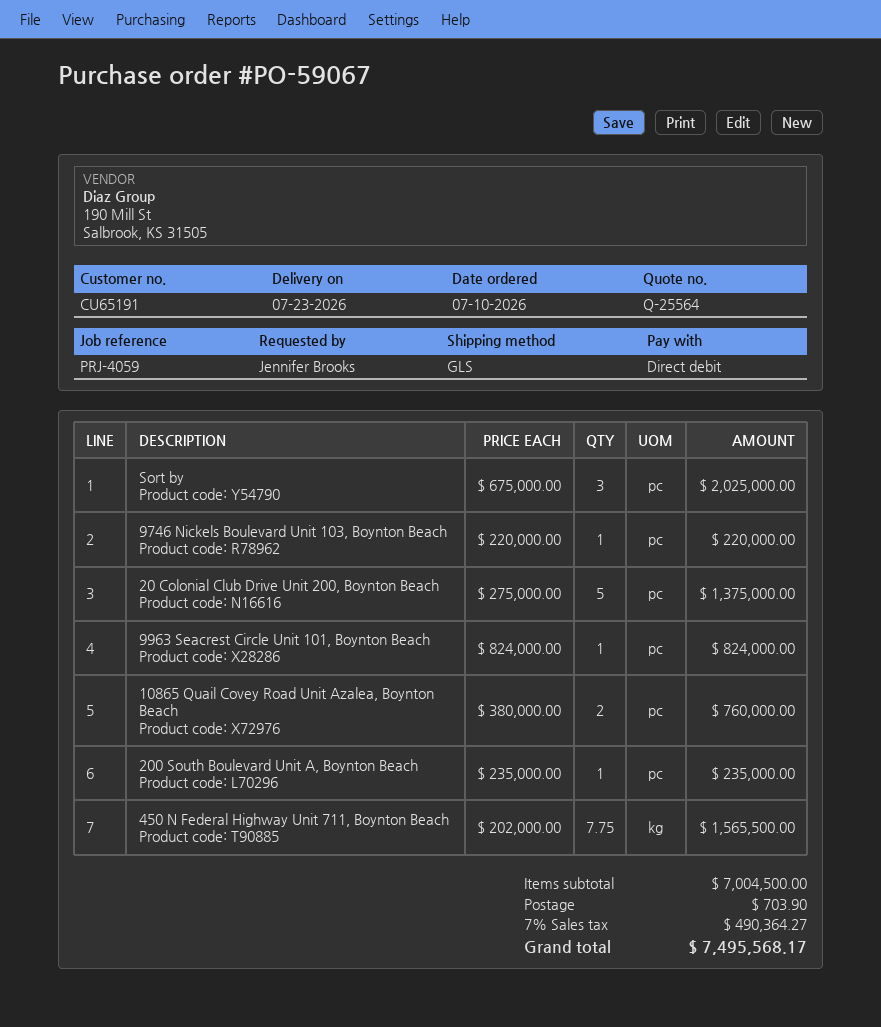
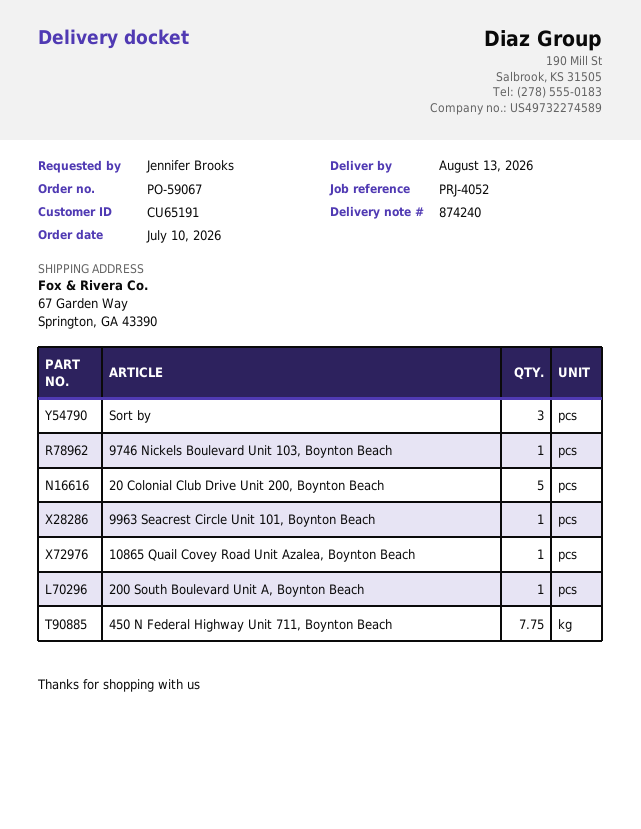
delivery date: 2026-07-23 -> 2026-08-13
reference: PRJ-4059 -> PRJ-4052
10865 Quail Covey Road Unit Azalea, Boynton Beach: 2 -> 1

